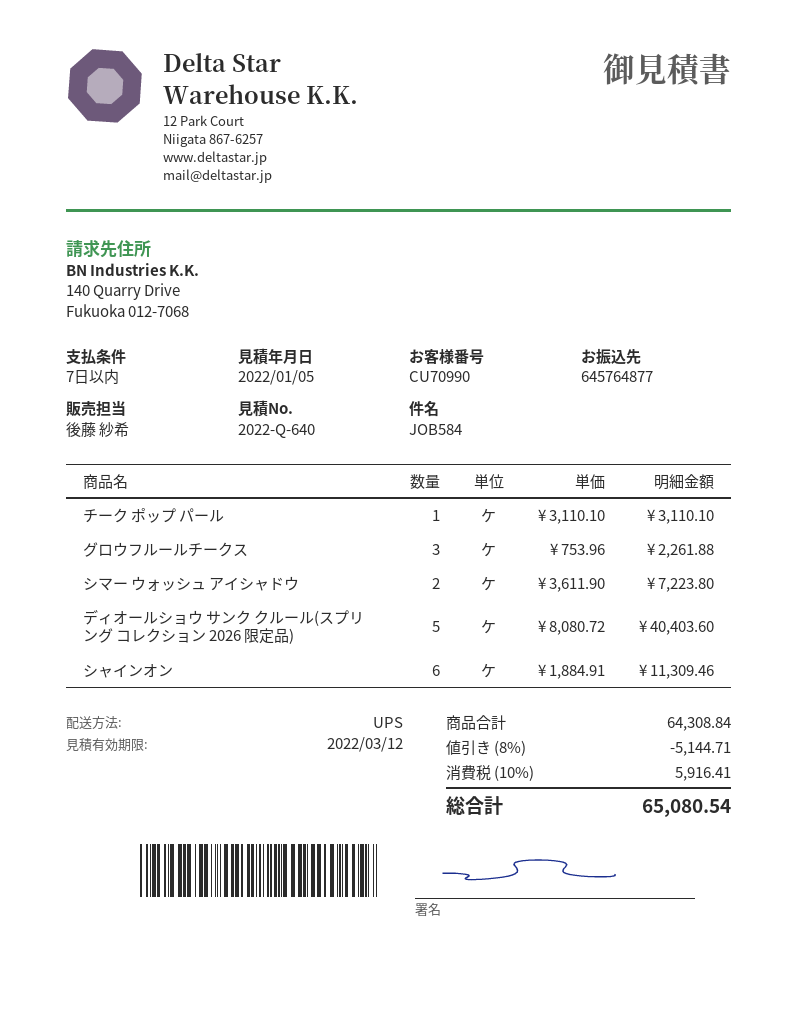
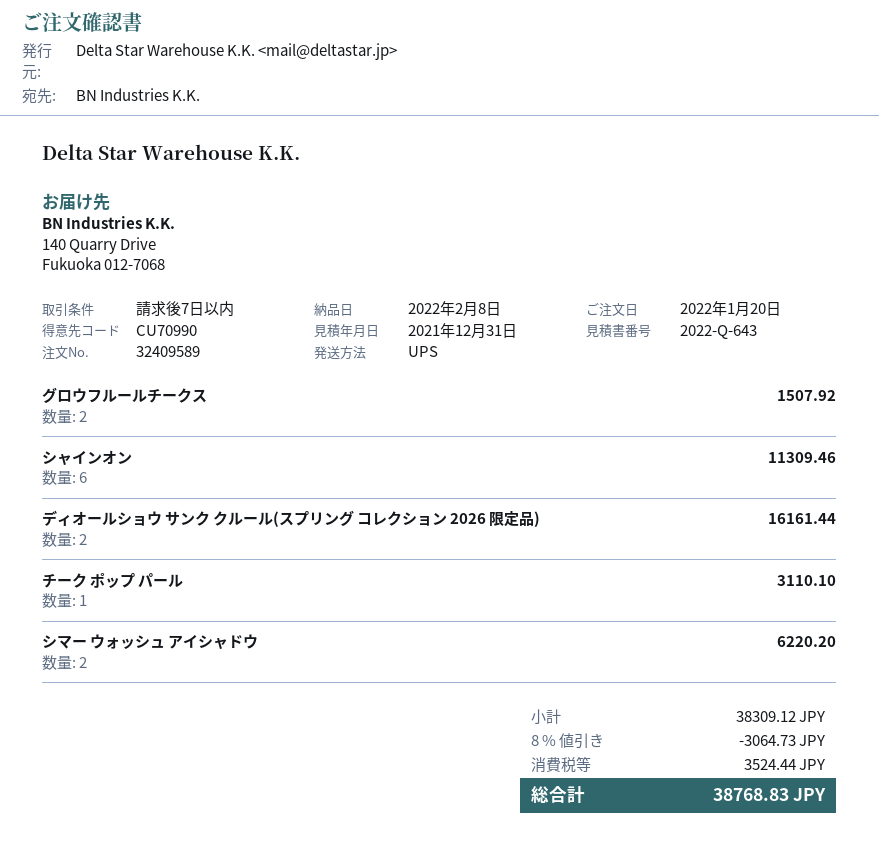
quote number: 2022-Q-640 -> 2022-Q-643
quote date: 2022-01-05 -> 2021-12-31
グロウフルールチークス: 3 for 2261.88 -> 2 for 1507.92
シマー ウォッシュ アイシャドウ: 2 for 7223.80 -> 2 for 6220.20
ディオールショウ サンク クルール(スプリング コレクション 2026 限定品): 5 for 40403.60 -> 2 for 16161.44
subtotal: 64308.84 -> 38309.12
discount: 8% = 5144.71 -> 8% = 3064.73
tax: 5916.41 -> 3524.44
total: 65080.54 -> 38768.83

